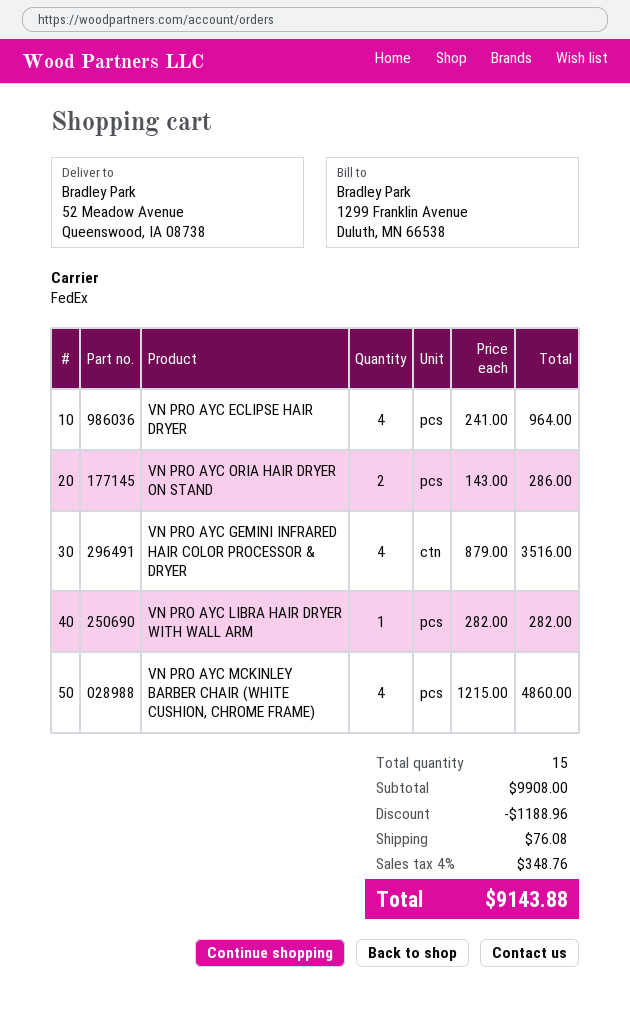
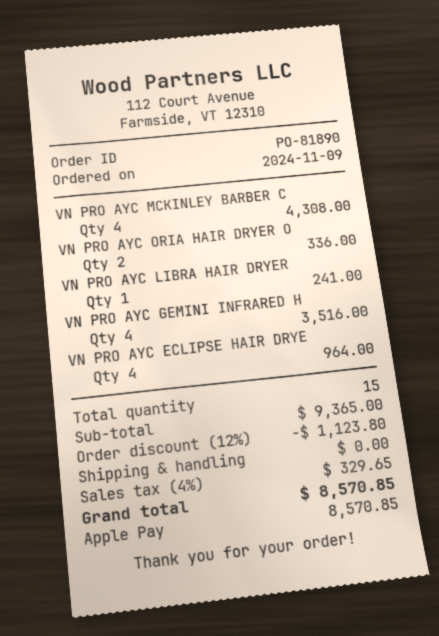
VN PRO AYC ORIA HAIR DRYER ON STAND: 2 for 286.00 -> 2 for 336.00
VN PRO AYC LIBRA HAIR DRYER WITH WALL ARM: 1 for 282.00 -> 1 for 241.00
VN PRO AYC MCKINLEY BARBER CHAIR (WHITE CUSHION, CHROME FRAME): 4 for 4860.00 -> 4 for 4308.00
subtotal: 9908.00 -> 9365.00
discount: 1188.96 -> 1123.80
shipping: 76.08 -> 0.00
tax: 4% = 348.76 -> 4% = 329.65
total: 9143.88 -> 8570.85

